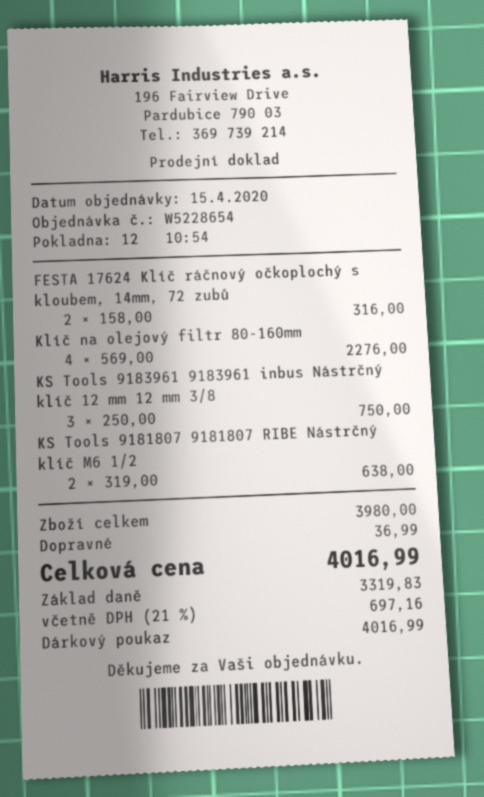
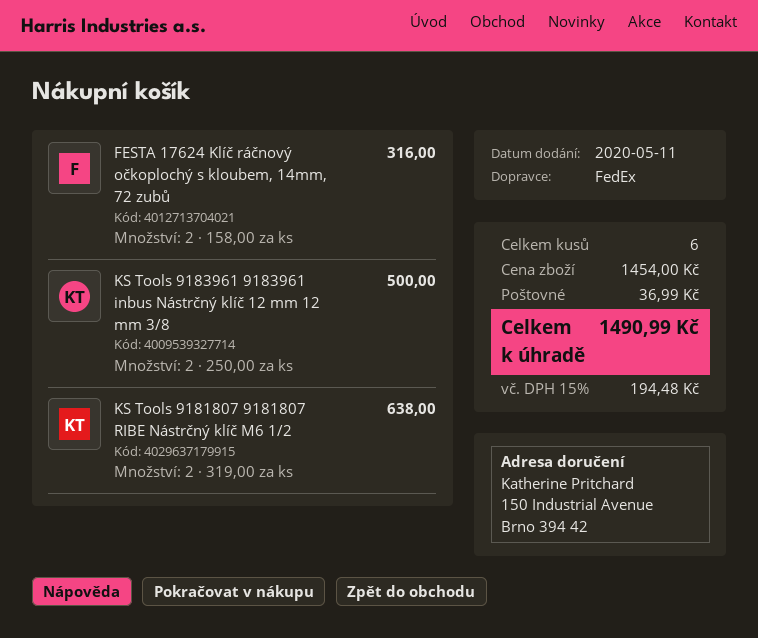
Klíč na olejový filtr 80-160mm: 4 x 569.00 = 2276.00 -> none
KS Tools 9183961 9183961 inbus Nástrčný klíč 12 mm 12 mm 3/8: 3 x 250.00 = 750.00 -> 2 x 250.00 = 500.00
subtotal: 3980.00 -> 1454.00
tax: 21% = 697.16 -> 15% = 194.48
total: 4016.99 -> 1490.99

